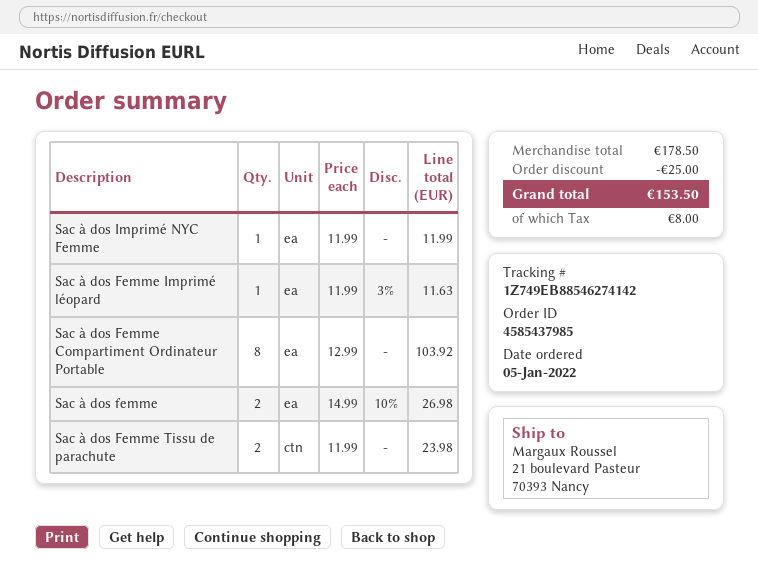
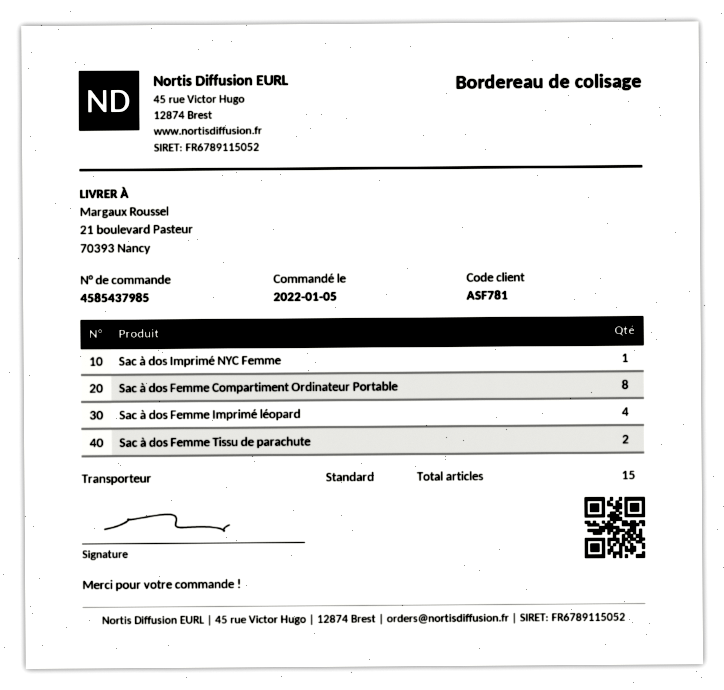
Sac à dos Femme Imprimé léopard: 1 -> 4
Sac à dos femme: 2 -> none

